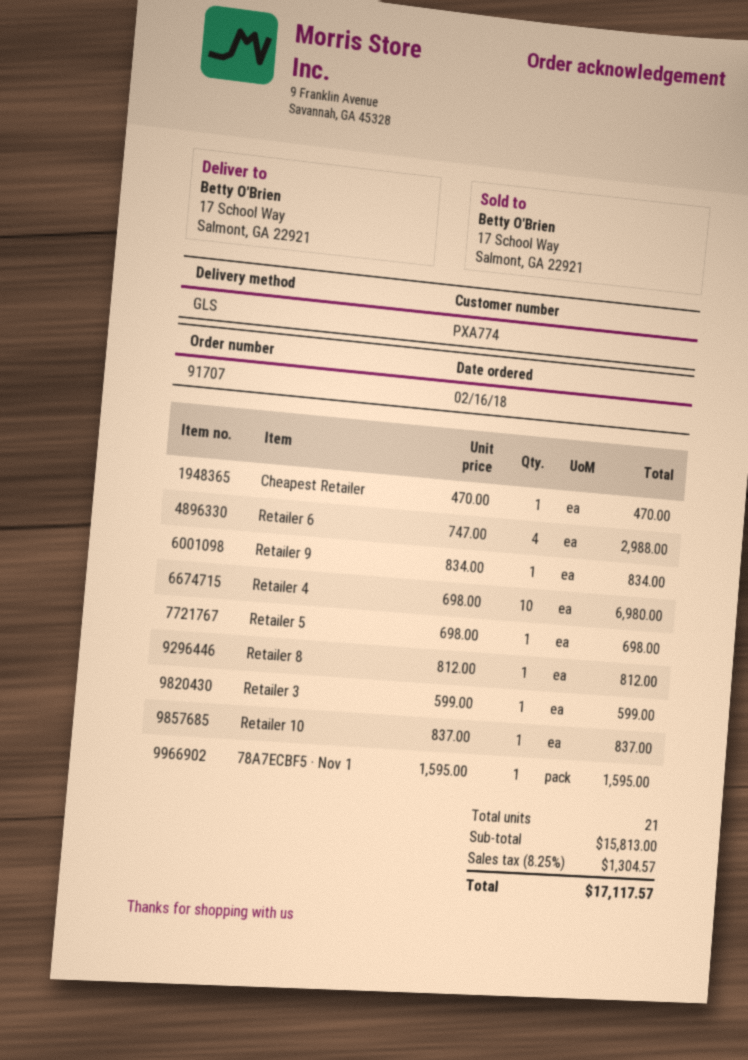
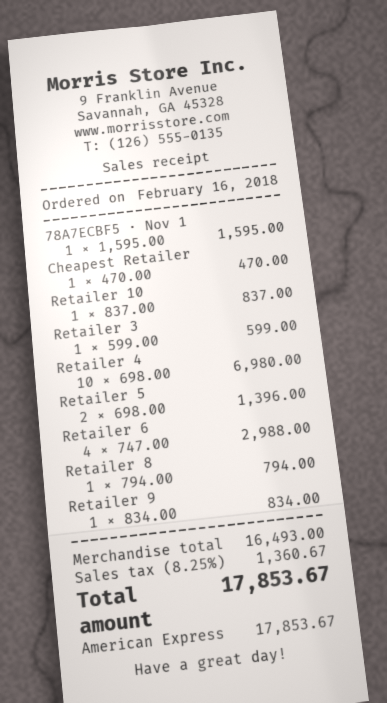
Retailer 5: 1 x 698.00 = 698.00 -> 2 x 698.00 = 1396.00
Retailer 8: 1 x 812.00 = 812.00 -> 1 x 794.00 = 794.00
subtotal: 15813.00 -> 16493.00
tax: 8.25% = 1304.57 -> 8.25% = 1360.67
total: 17117.57 -> 17853.67

